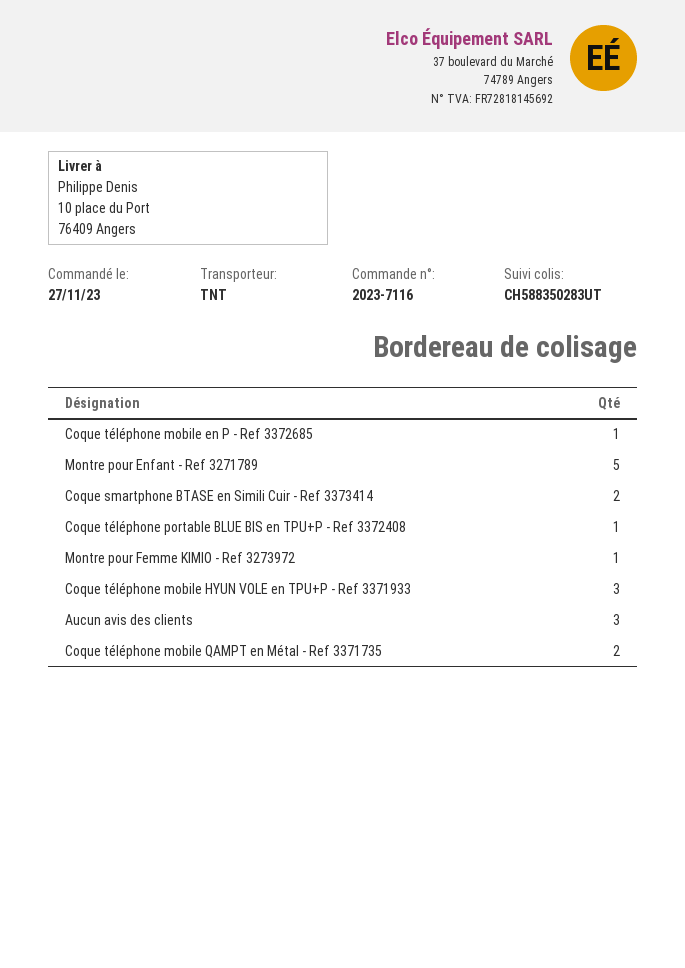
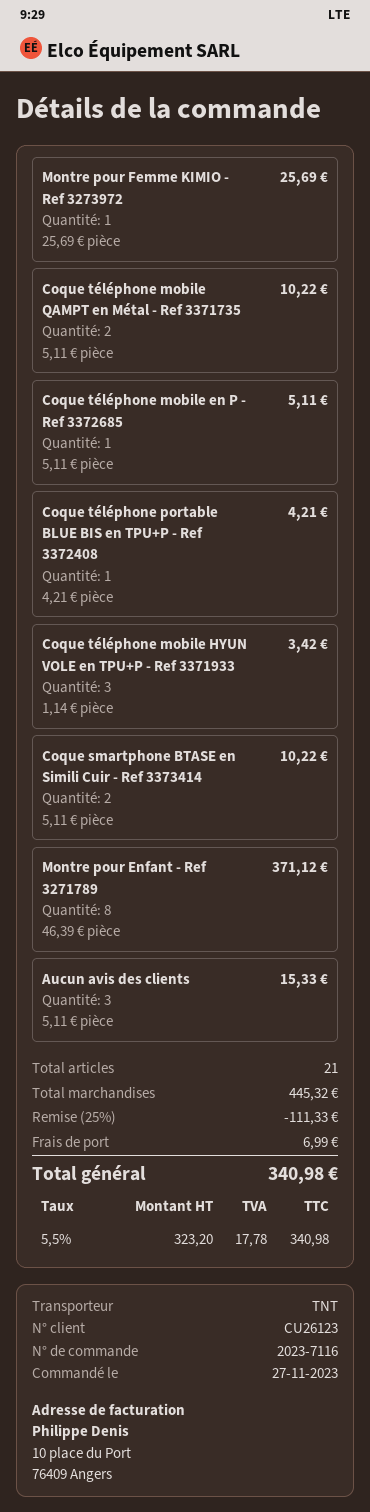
Montre pour Enfant - Ref 3271789: 5 -> 8

